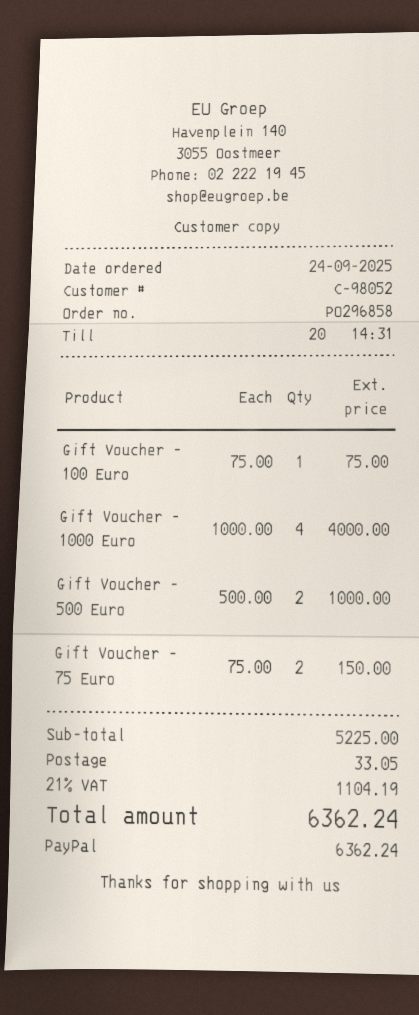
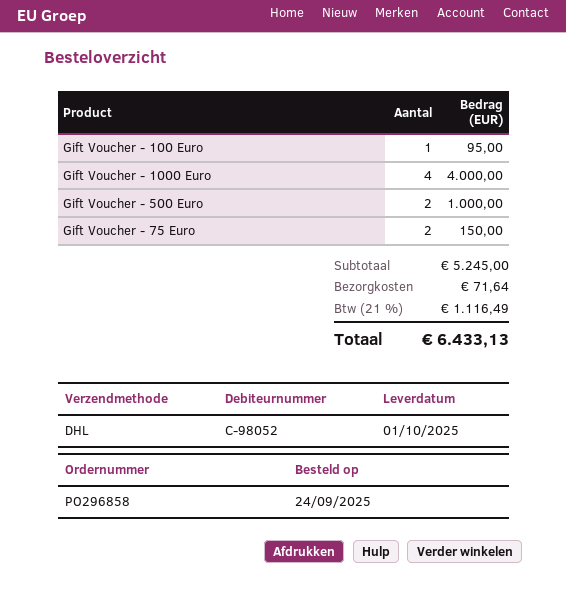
Gift Voucher - 100 Euro: 1 for 75.00 -> 1 for 95.00
subtotal: 5225.00 -> 5245.00
shipping: 33.05 -> 71.64
tax: 21% = 1104.19 -> 21% = 1116.49
total: 6362.24 -> 6433.13

